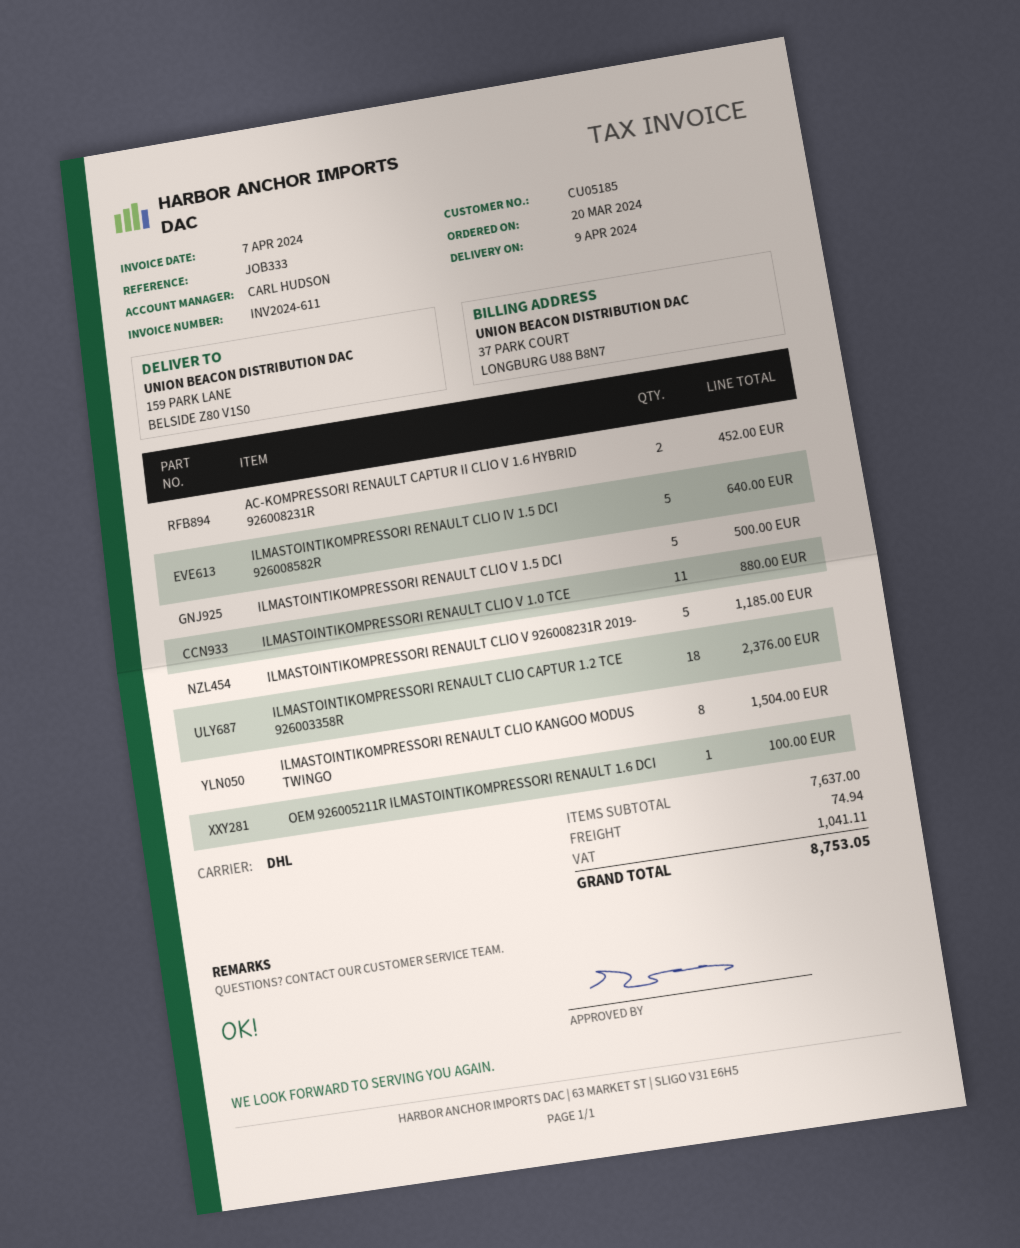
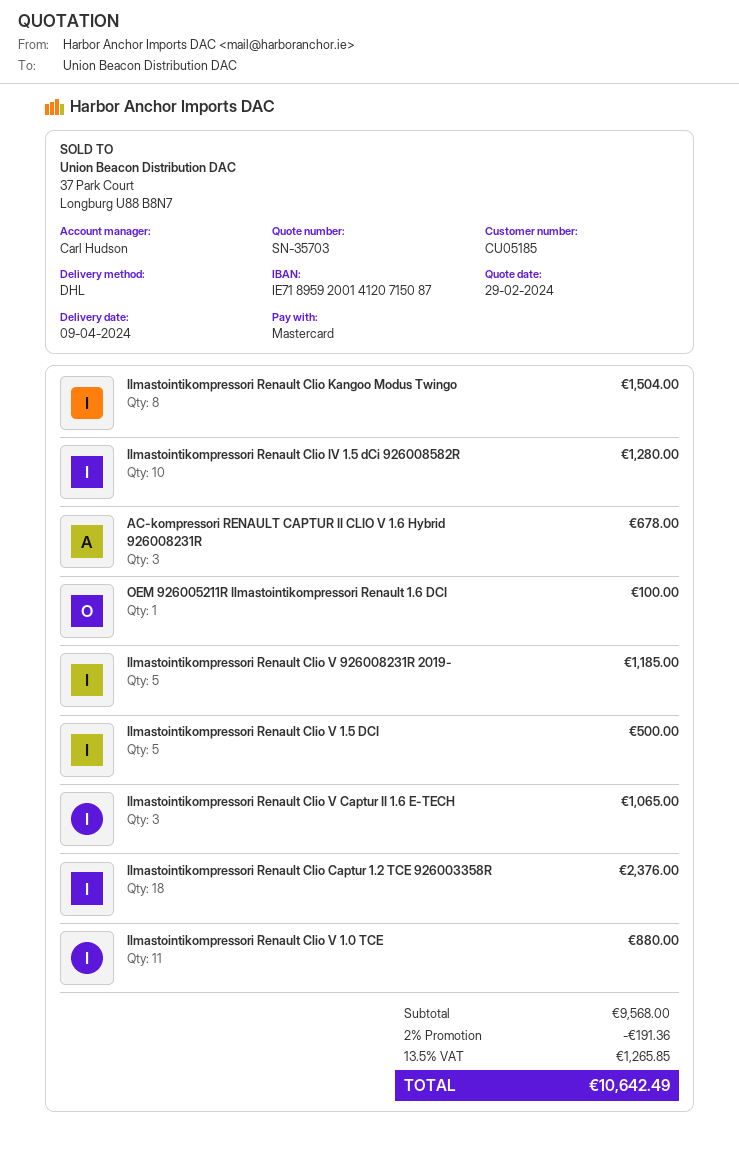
AC-KOMPRESSORI RENAULT CAPTUR II CLIO V 1.6 HYBRID 926008231R: 2 for 452.00 -> 3 for 678.00
ILMASTOINTIKOMPRESSORI RENAULT CLIO IV 1.5 DCI 926008582R: 5 for 640.00 -> 10 for 1280.00
Ilmastointikompressori Renault Clio V Captur II 1.6 E-TECH: none -> 3 for 1065.00
subtotal: 7637.00 -> 9568.00
discount: none -> 2% = 191.36
shipping: 74.94 -> none
tax: 1041.11 -> 1265.85
total: 8753.05 -> 10642.49

